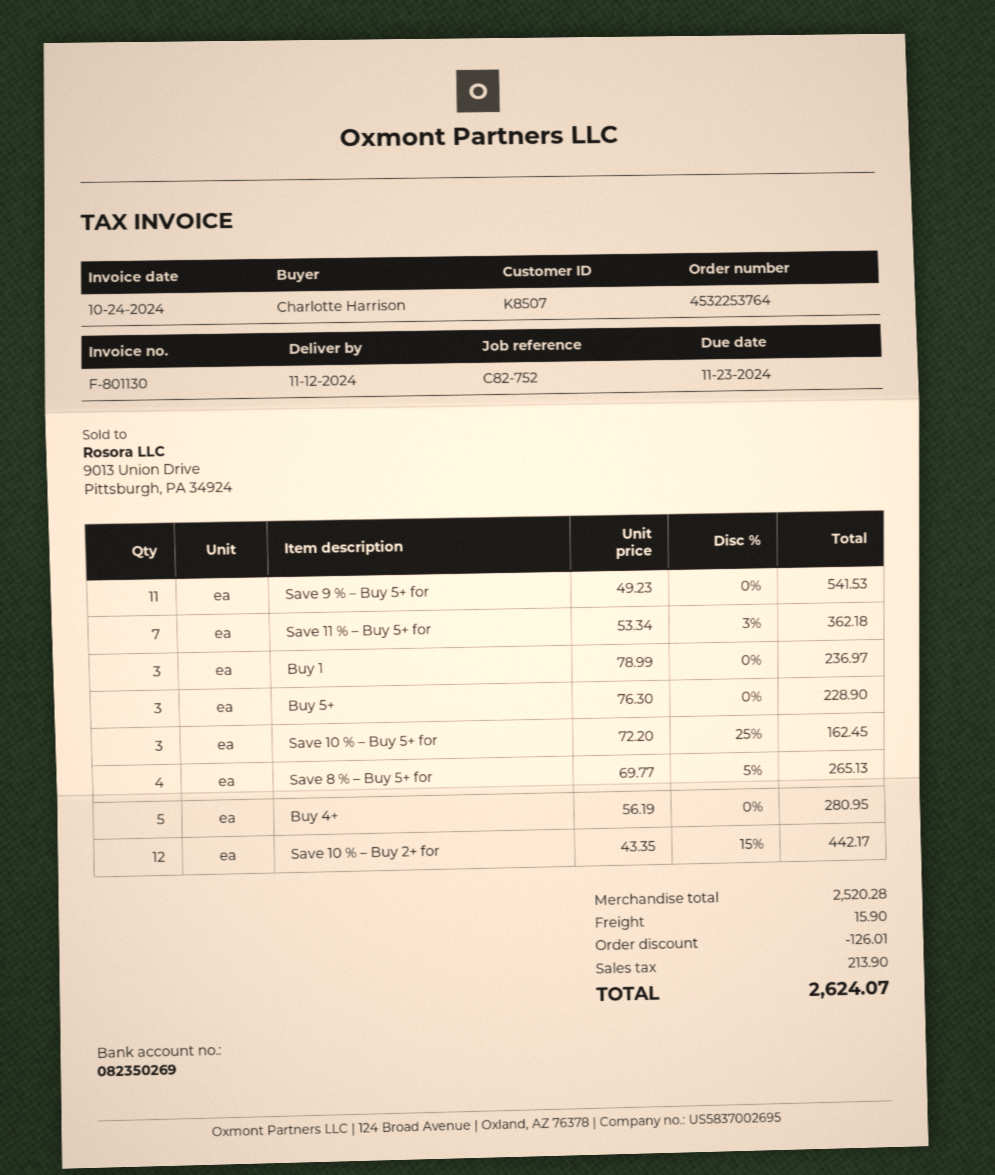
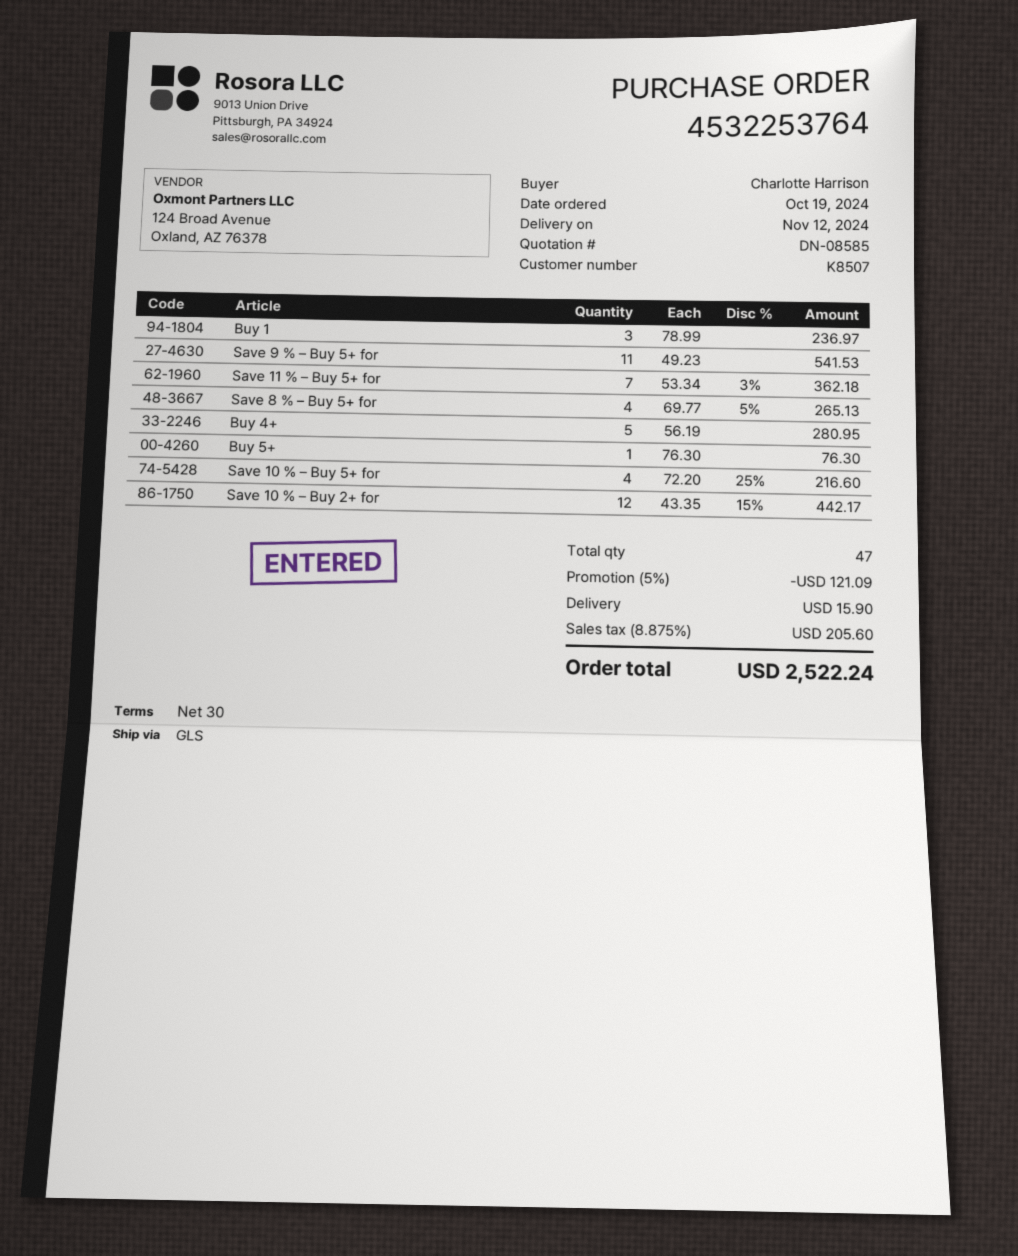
Buy 5+: 3 x 76.30 = 228.90 -> 1 x 76.30 = 76.30
Save 10 % – Buy 5+ for: 3 x 72.20 - 25% = 162.45 -> 4 x 72.20 - 25% = 216.60
discount: 126.01 -> 121.09
tax: 213.90 -> 205.60
total: 2624.07 -> 2522.24

